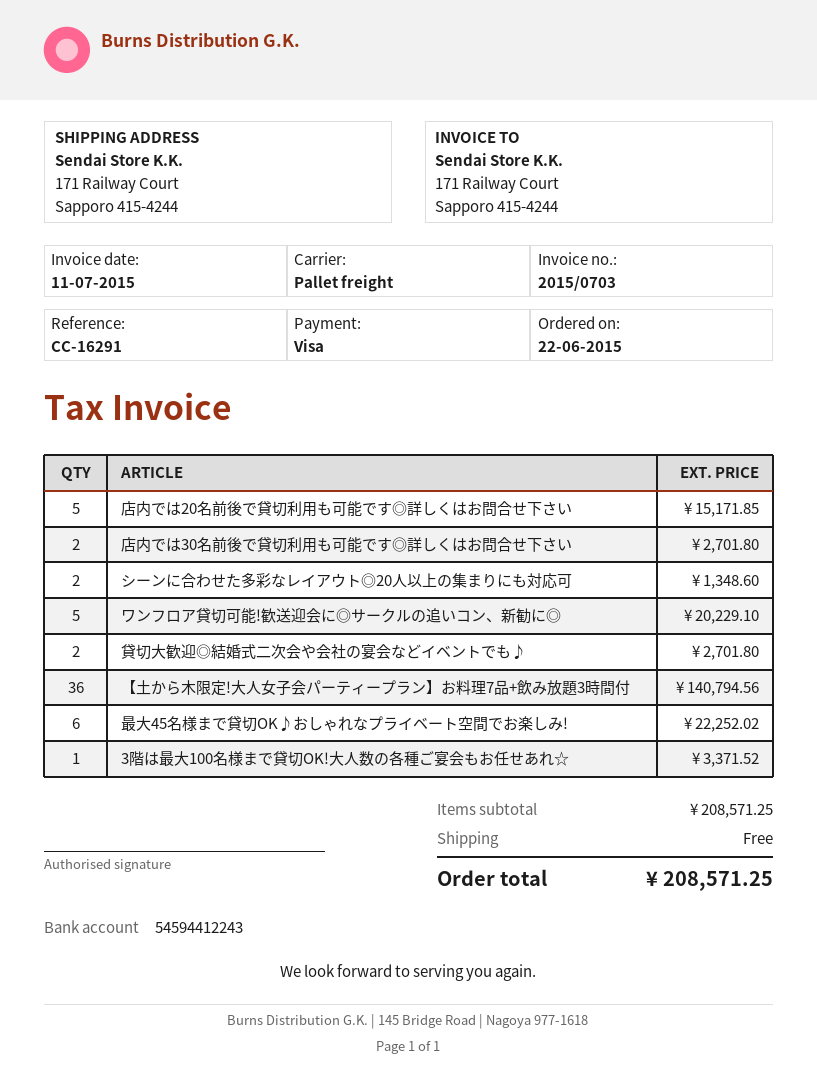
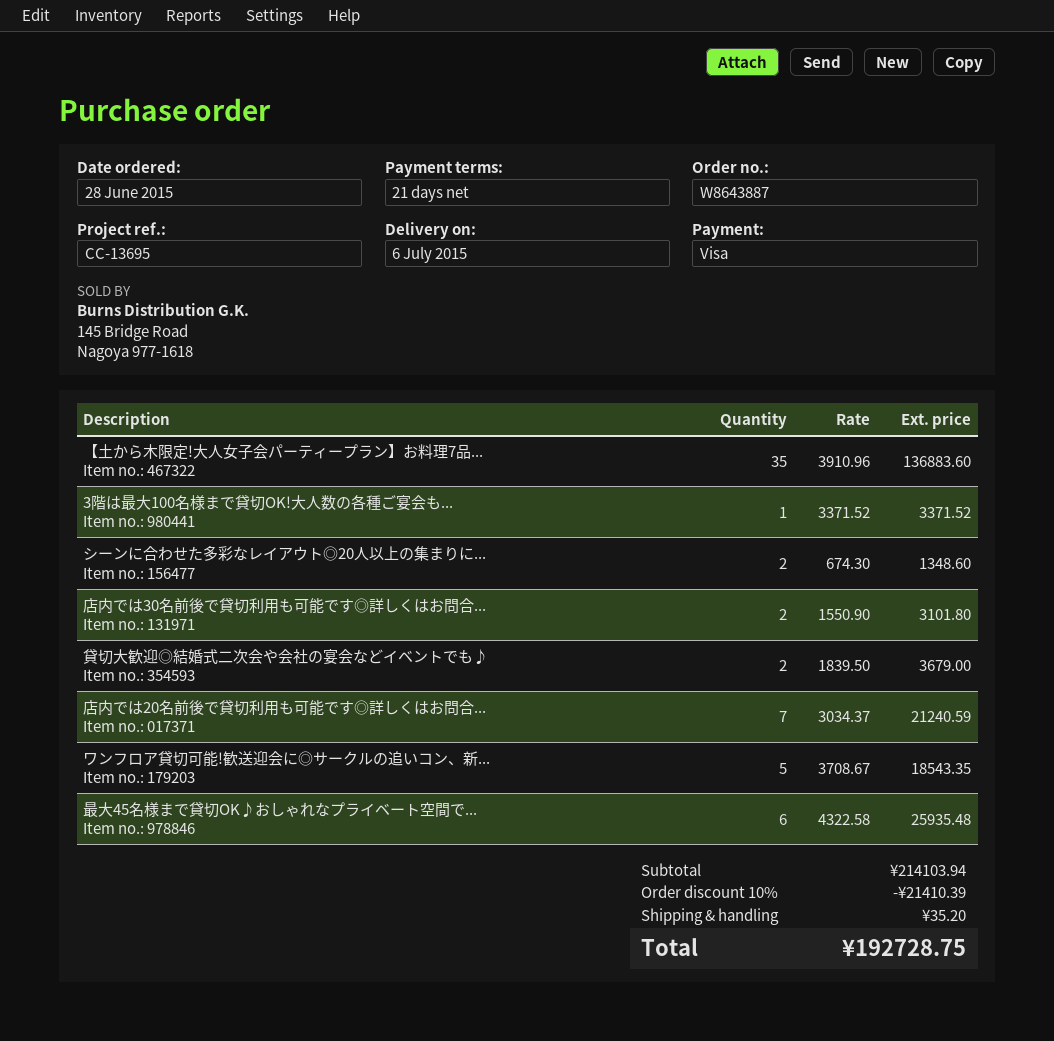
order date: 2015-06-22 -> 2015-06-28
reference: CC-16291 -> CC-13695
店内では20名前後で貸切利用も可能です◎詳しくはお問合せ下さい: 5 for 15171.85 -> 7 for 21240.59
店内では30名前後で貸切利用も可能です◎詳しくはお問合せ下さい: 2 for 2701.80 -> 2 for 3101.80
ワンフロア貸切可能!歓送迎会に◎サークルの追いコン、新勧に◎: 5 for 20229.10 -> 5 for 18543.35
貸切大歓迎◎結婚式二次会や会社の宴会などイベントでも♪: 2 for 2701.80 -> 2 for 3679.00
【土から木限定!大人女子会パーティープラン】お料理7品+飲み放題3時間付: 36 for 140794.56 -> 35 for 136883.60
最大45名様まで貸切OK♪おしゃれなプライベート空間でお楽しみ!: 6 for 22252.02 -> 6 for 25935.48
subtotal: 208571.25 -> 214103.94
discount: none -> 10% = 21410.39
shipping: 0.00 -> 35.20
total: 208571.25 -> 192728.75

